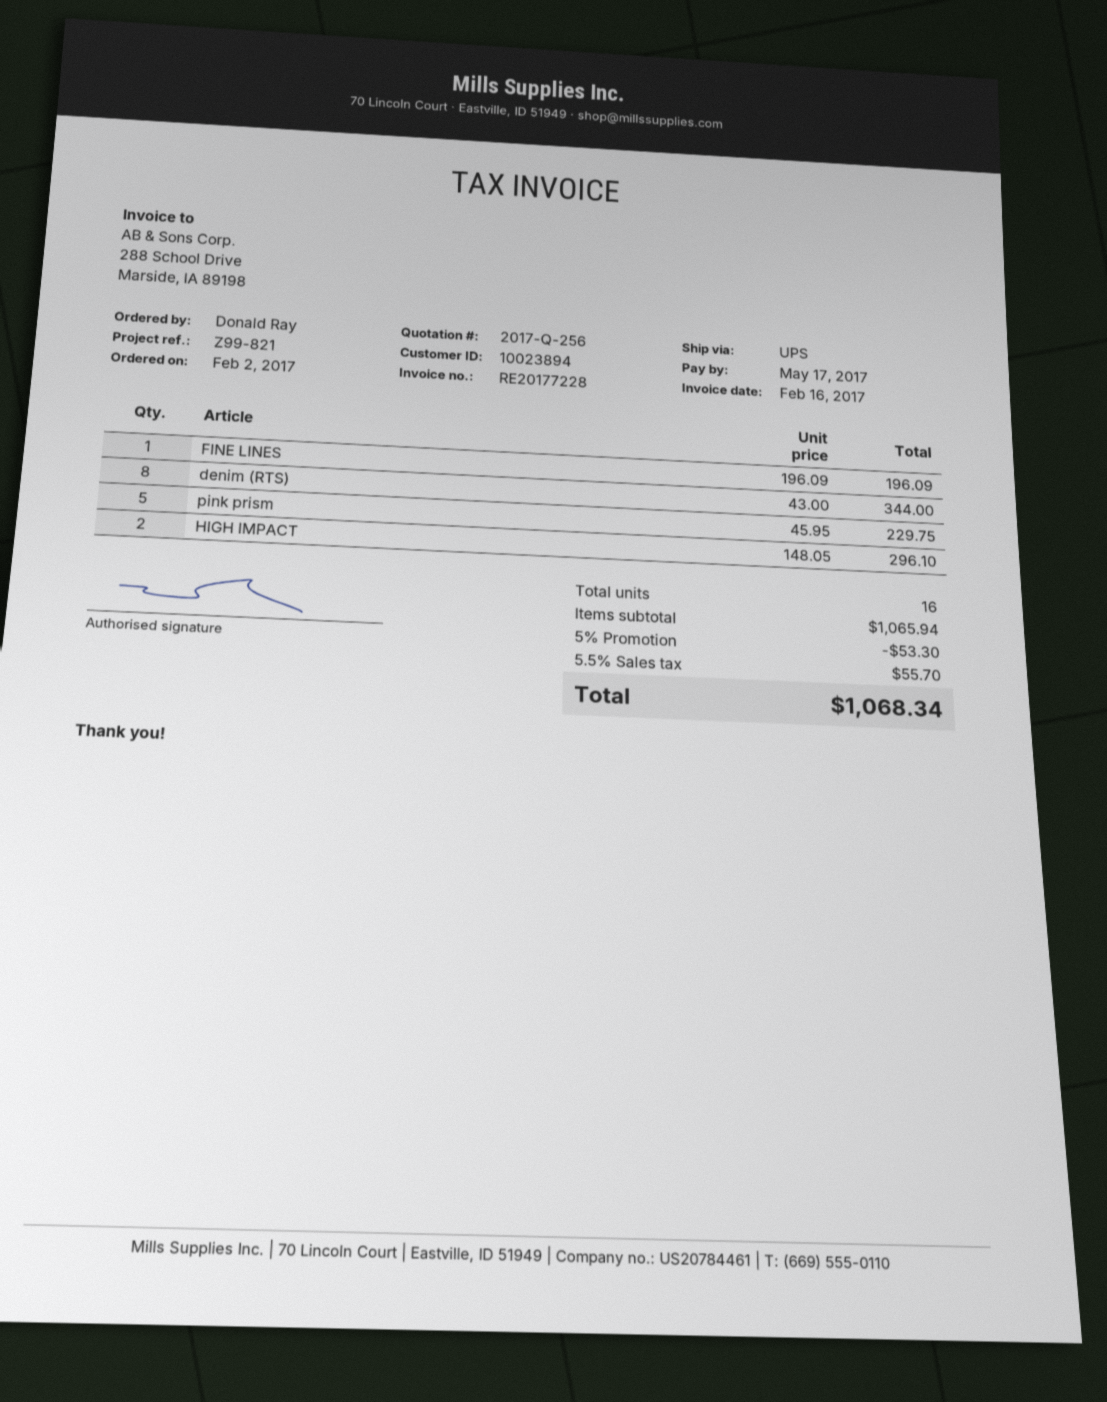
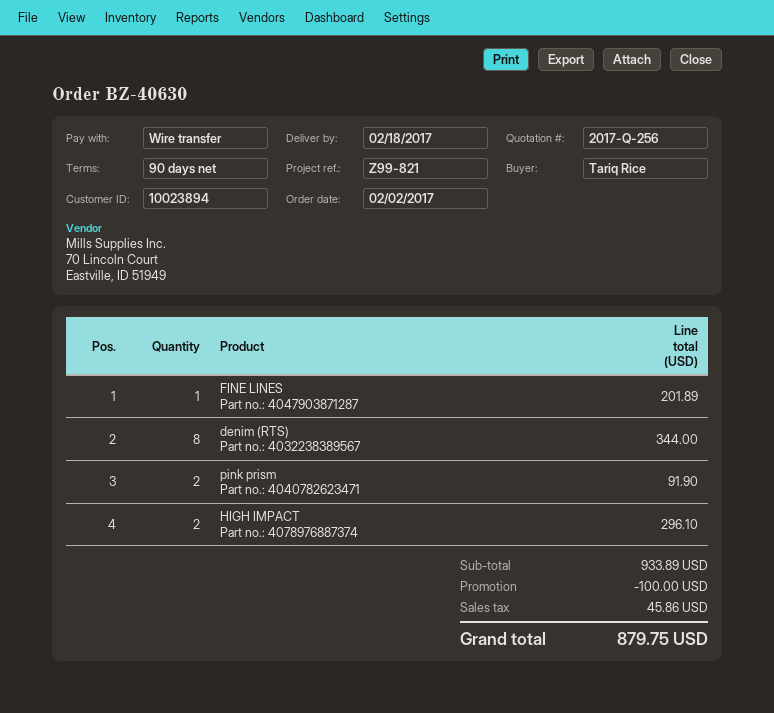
ordered by: Donald Ray -> Tariq Rice
FINE LINES: 1 for 196.09 -> 1 for 201.89
pink prism: 5 for 229.75 -> 2 for 91.90
subtotal: 1065.94 -> 933.89
discount: 53.30 -> 100.00
tax: 55.70 -> 45.86
total: 1068.34 -> 879.75

